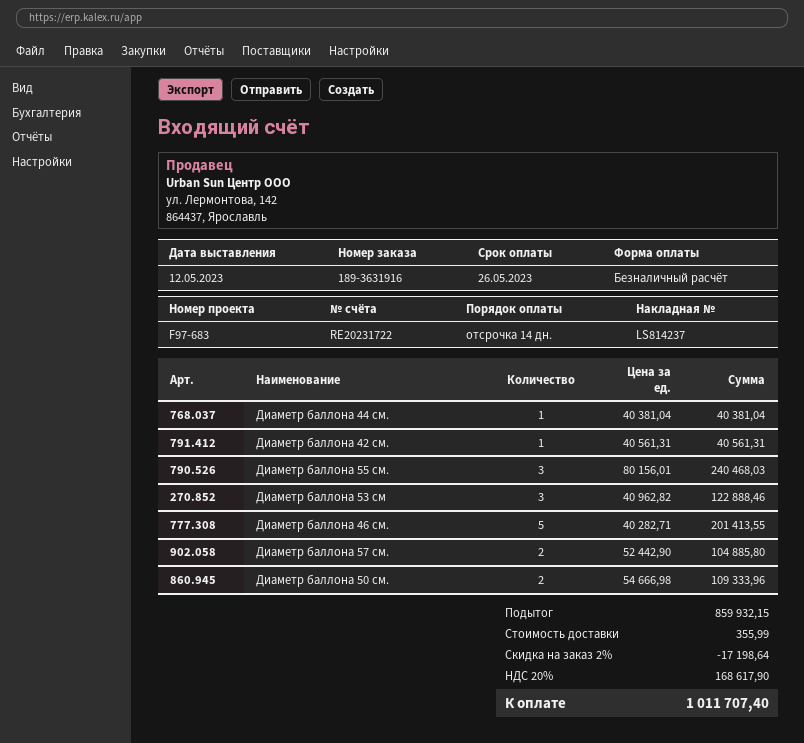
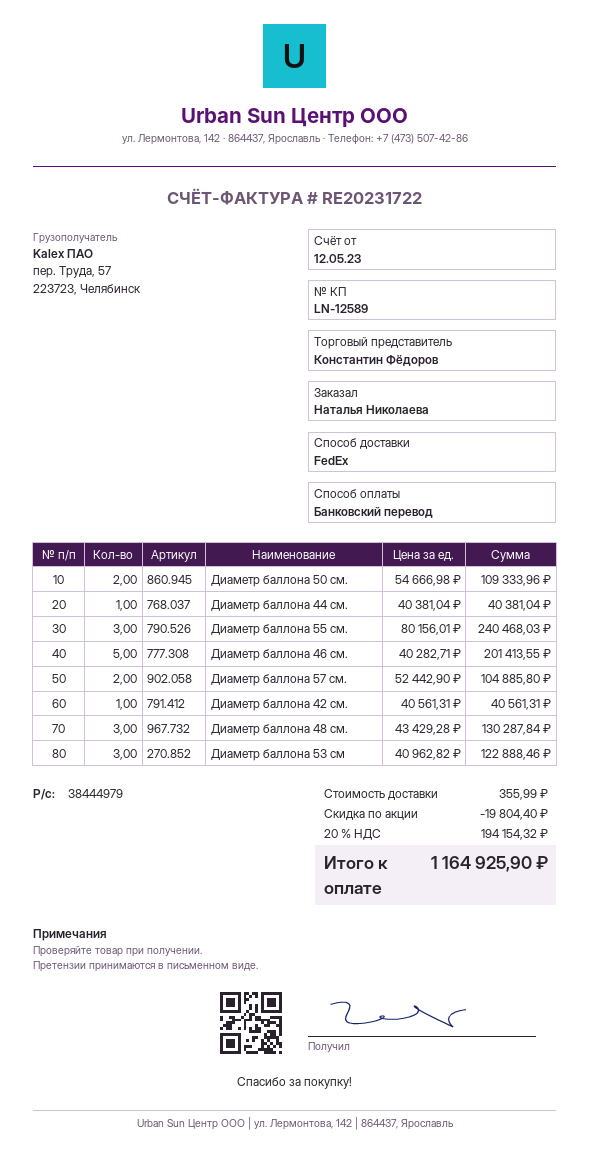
Диаметр баллона 48 см.: none -> 3 x 43429.28 = 130287.84
discount: 17198.64 -> 19804.40
tax: 20% = 168617.90 -> 20% = 194154.32
total: 1011707.40 -> 1164925.90

